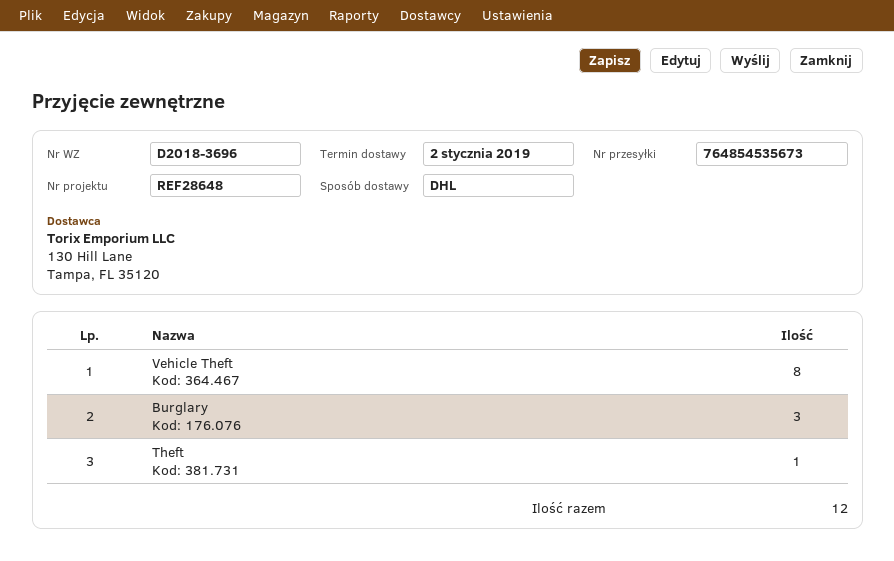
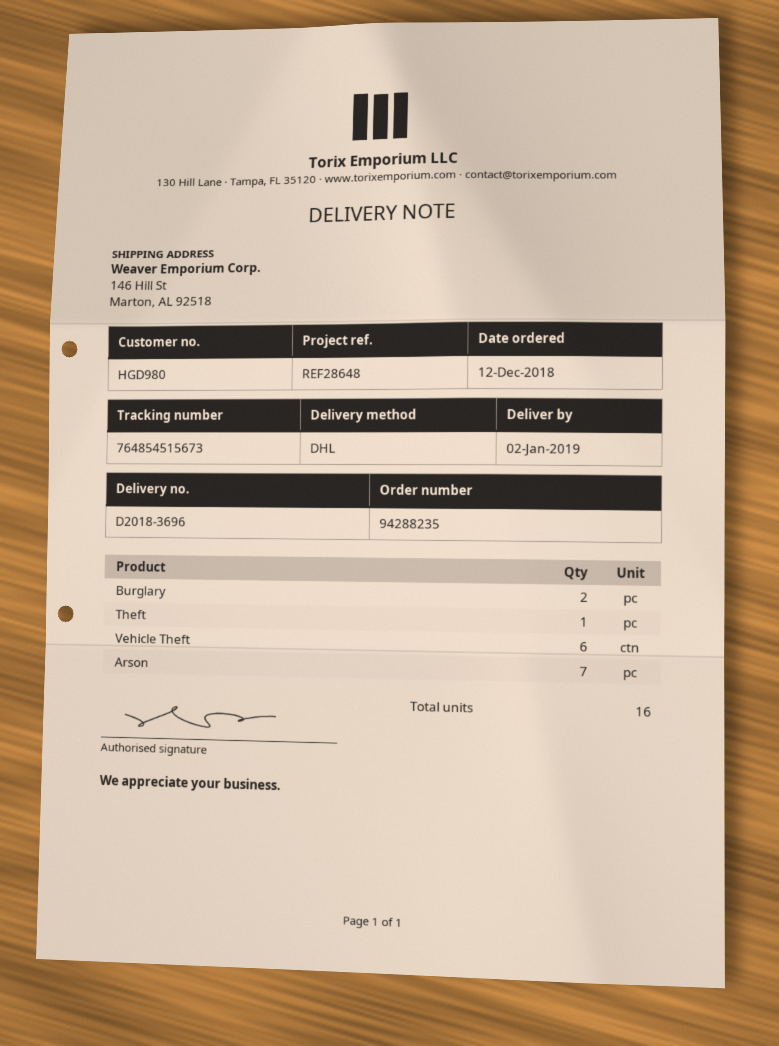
tracking number: 764854535673 -> 764854515673
Vehicle Theft: 8 -> 6
Burglary: 3 -> 2
Arson: none -> 7
total quantity: 12 -> 16

